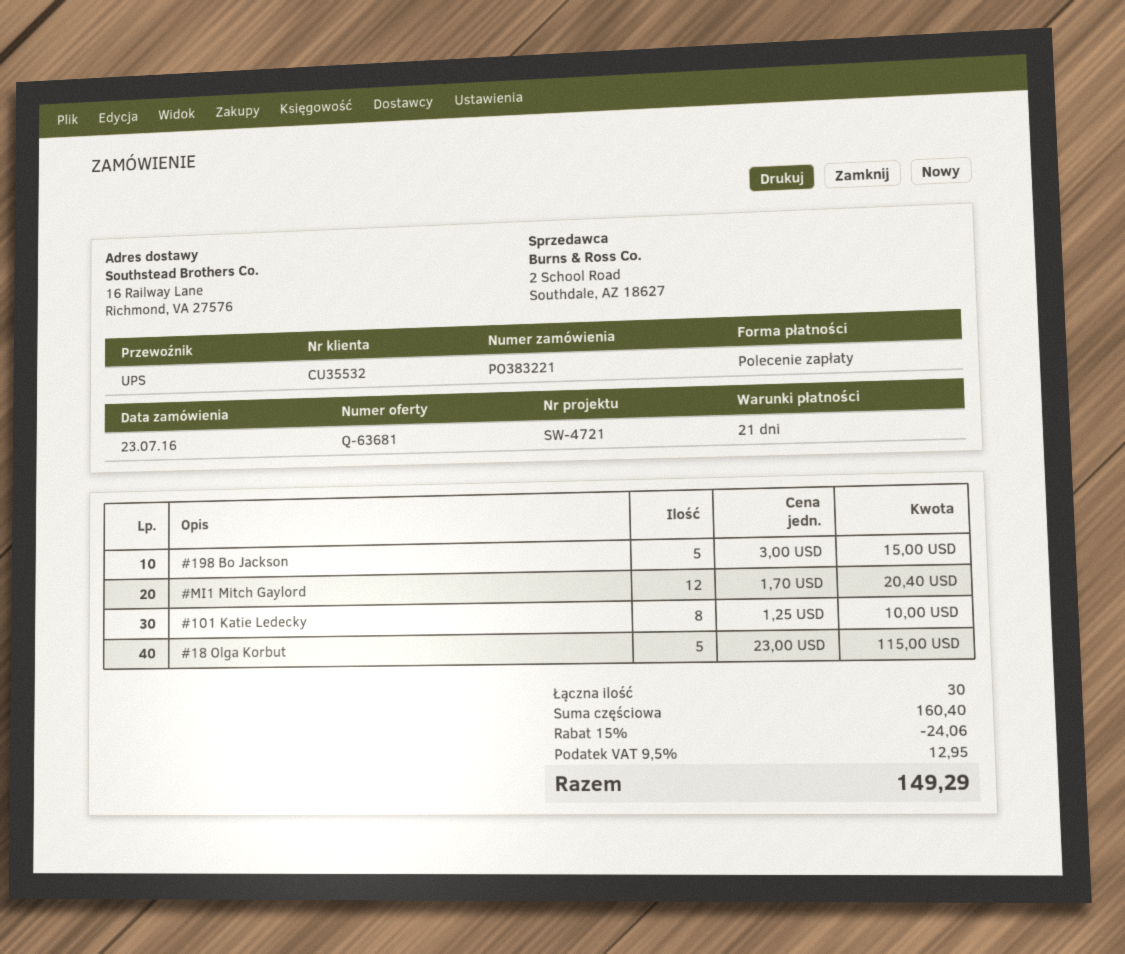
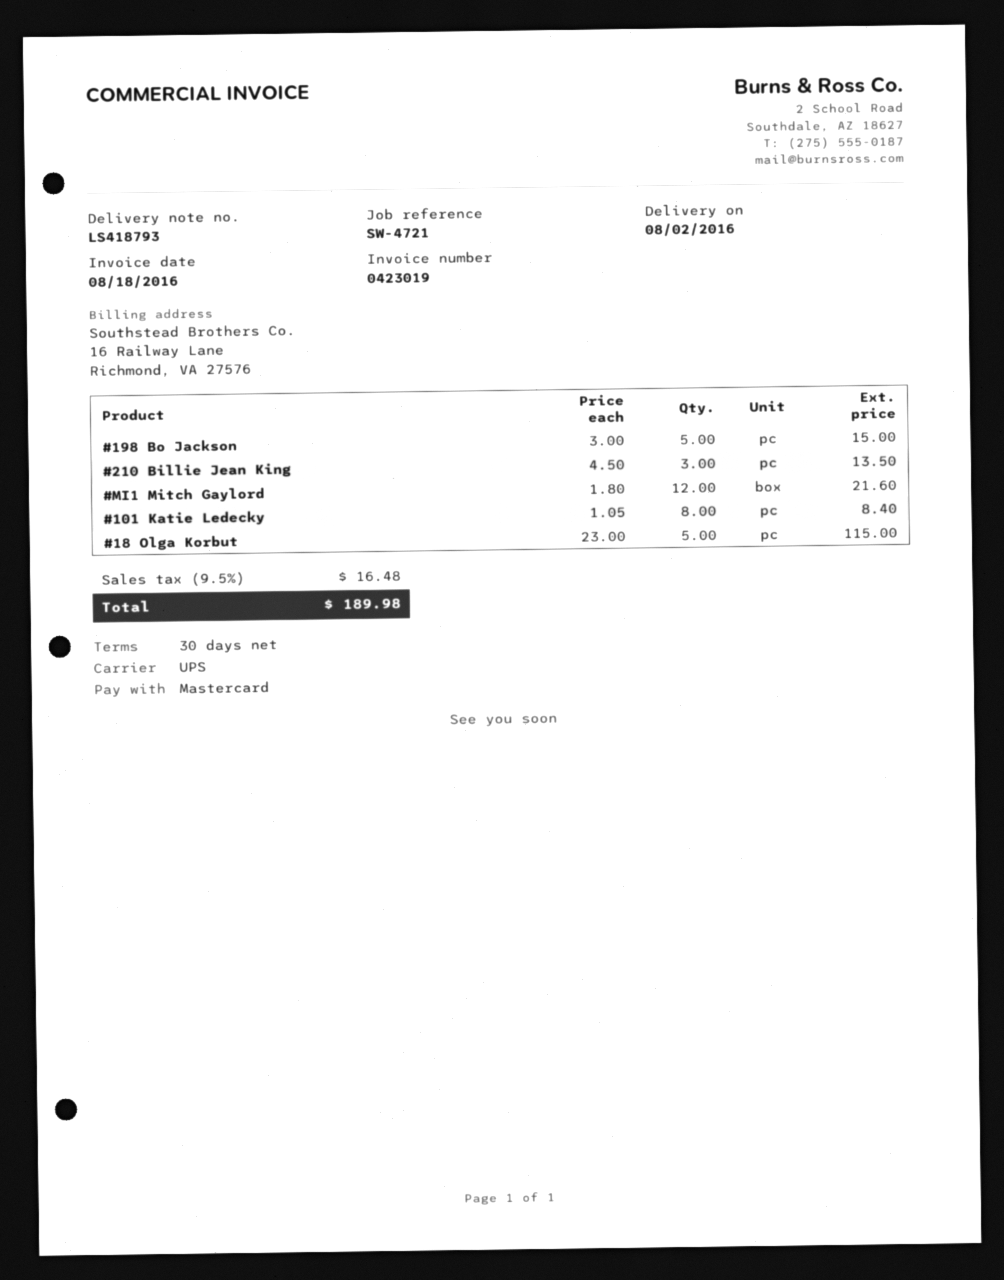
payment terms: 21 days -> 30 days
payment method: direct debit -> Mastercard
#MI1 Mitch Gaylord: 12 x 1.70 = 20.40 -> 12 x 1.80 = 21.60
#101 Katie Ledecky: 8 x 1.25 = 10.00 -> 8 x 1.05 = 8.40
#210 Billie Jean King: none -> 3 x 4.50 = 13.50
discount: 15% = 24.06 -> none
tax: 9.5% = 12.95 -> 9.5% = 16.48
total: 149.29 -> 189.98

